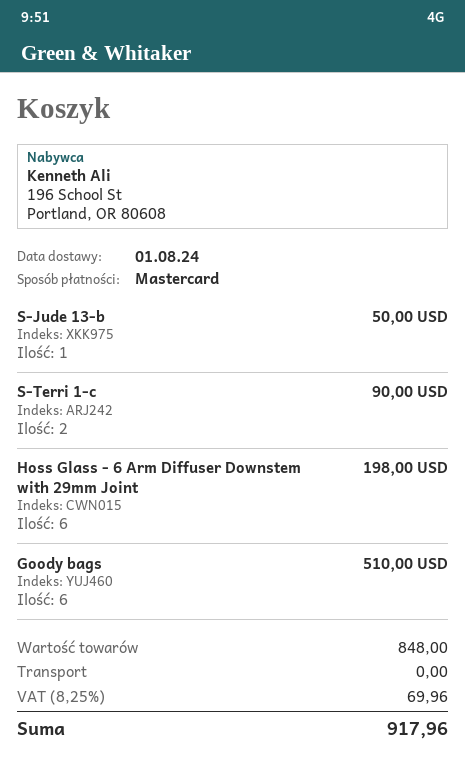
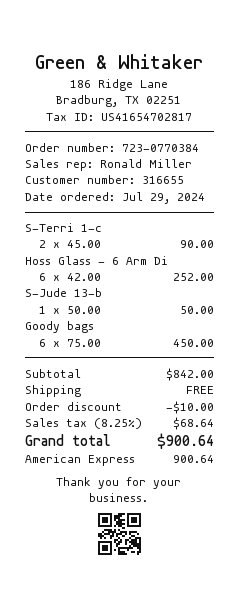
payment method: Mastercard -> American Express
Hoss Glass - 6 Arm Diffuser Downstem with 29mm Joint: 6 for 198.00 -> 6 for 252.00
Goody bags: 6 for 510.00 -> 6 for 450.00
subtotal: 848.00 -> 842.00
discount: none -> 10.00
tax: 8.25% = 69.96 -> 8.25% = 68.64
total: 917.96 -> 900.64

